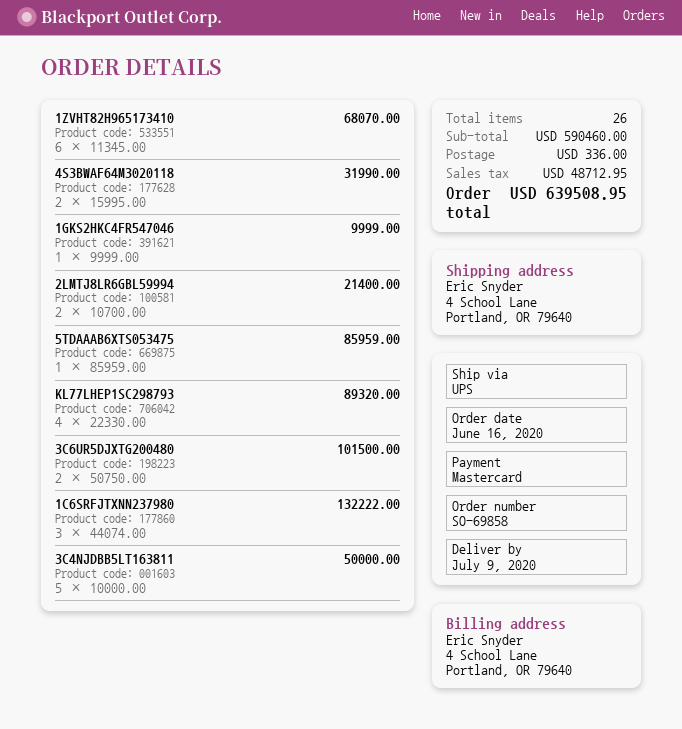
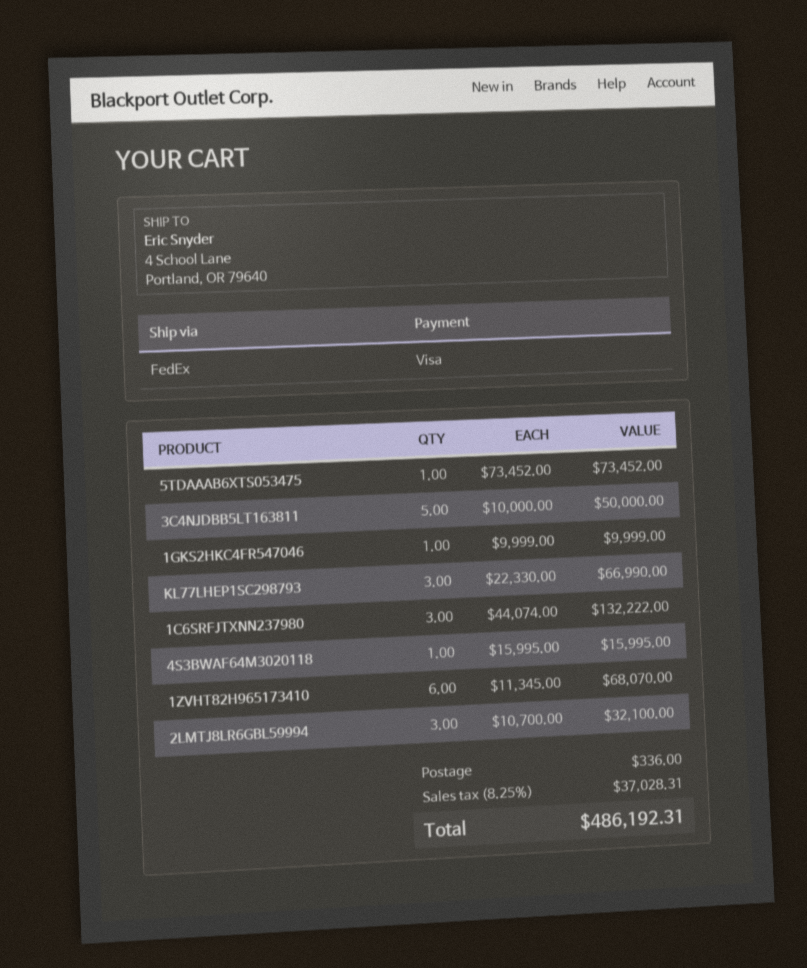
payment method: Mastercard -> Visa
shipping method: UPS -> FedEx
4S3BWAF64M3020118: 2 x 15995.00 = 31990.00 -> 1 x 15995.00 = 15995.00
2LMTJ8LR6GBL59994: 2 x 10700.00 = 21400.00 -> 3 x 10700.00 = 32100.00
5TDAAAB6XTS053475: 1 x 85959.00 = 85959.00 -> 1 x 73452.00 = 73452.00
KL77LHEP1SC298793: 4 x 22330.00 = 89320.00 -> 3 x 22330.00 = 66990.00
3C6UR5DJXTG200480: 2 x 50750.00 = 101500.00 -> none
tax: 48712.95 -> 37028.31
total: 639508.95 -> 486192.31

